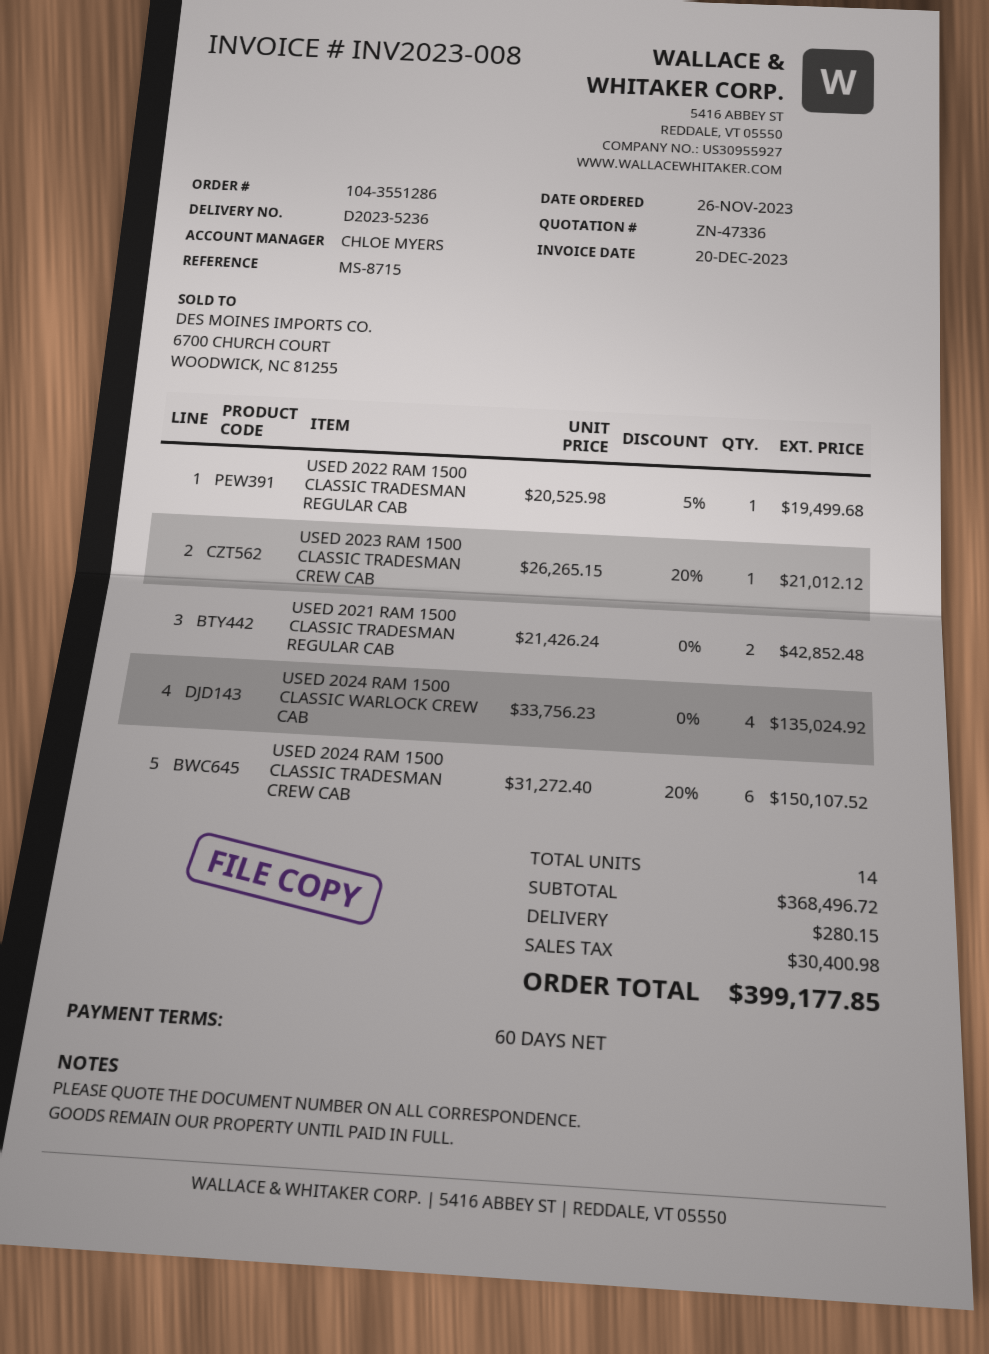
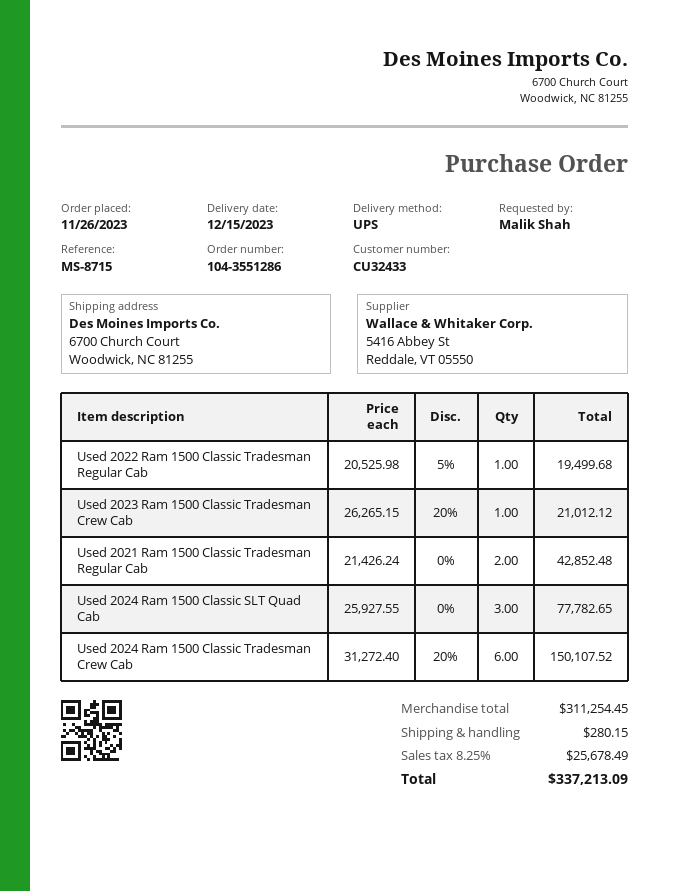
USED 2024 RAM 1500 CLASSIC WARLOCK CREW CAB: 4 x 33756.23 = 135024.92 -> none
Used 2024 Ram 1500 Classic SLT Quad Cab: none -> 3 x 25927.55 = 77782.65
subtotal: 368496.72 -> 311254.45
tax: 30400.98 -> 25678.49
total: 399177.85 -> 337213.09

